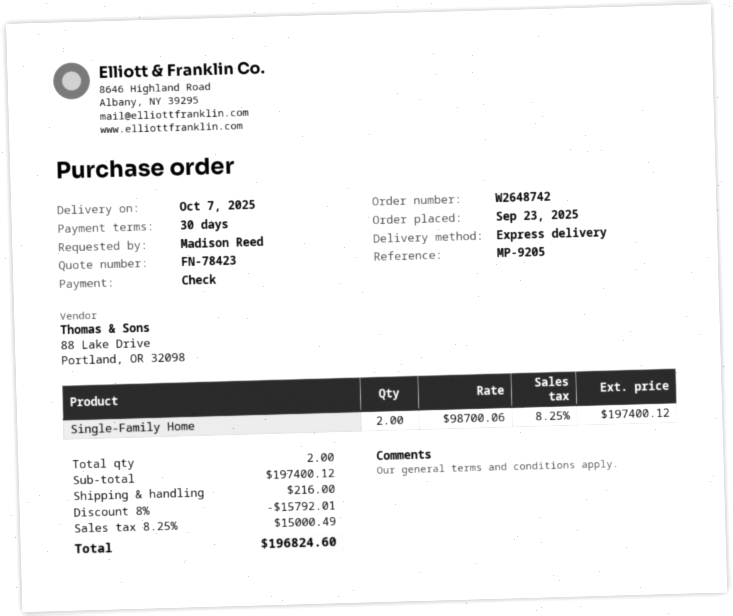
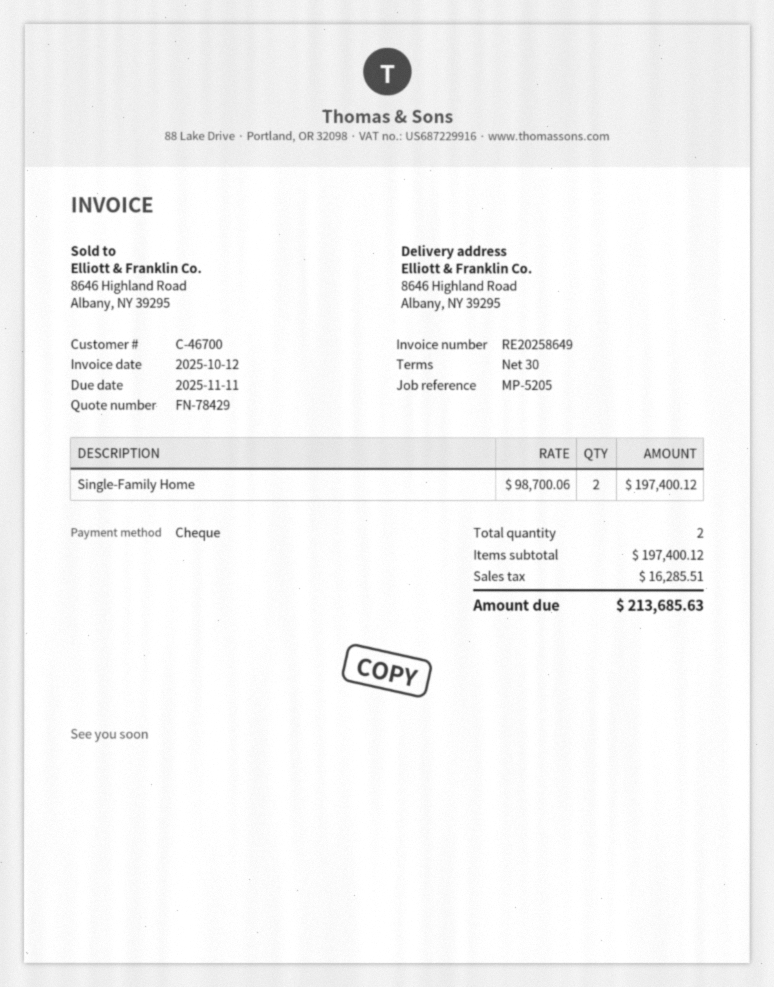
quote number: FN-78423 -> FN-78429
reference: MP-9205 -> MP-5205
discount: 8% = 15792.01 -> none
shipping: 216.00 -> none
tax: 15000.49 -> 16285.51
total: 196824.60 -> 213685.63

